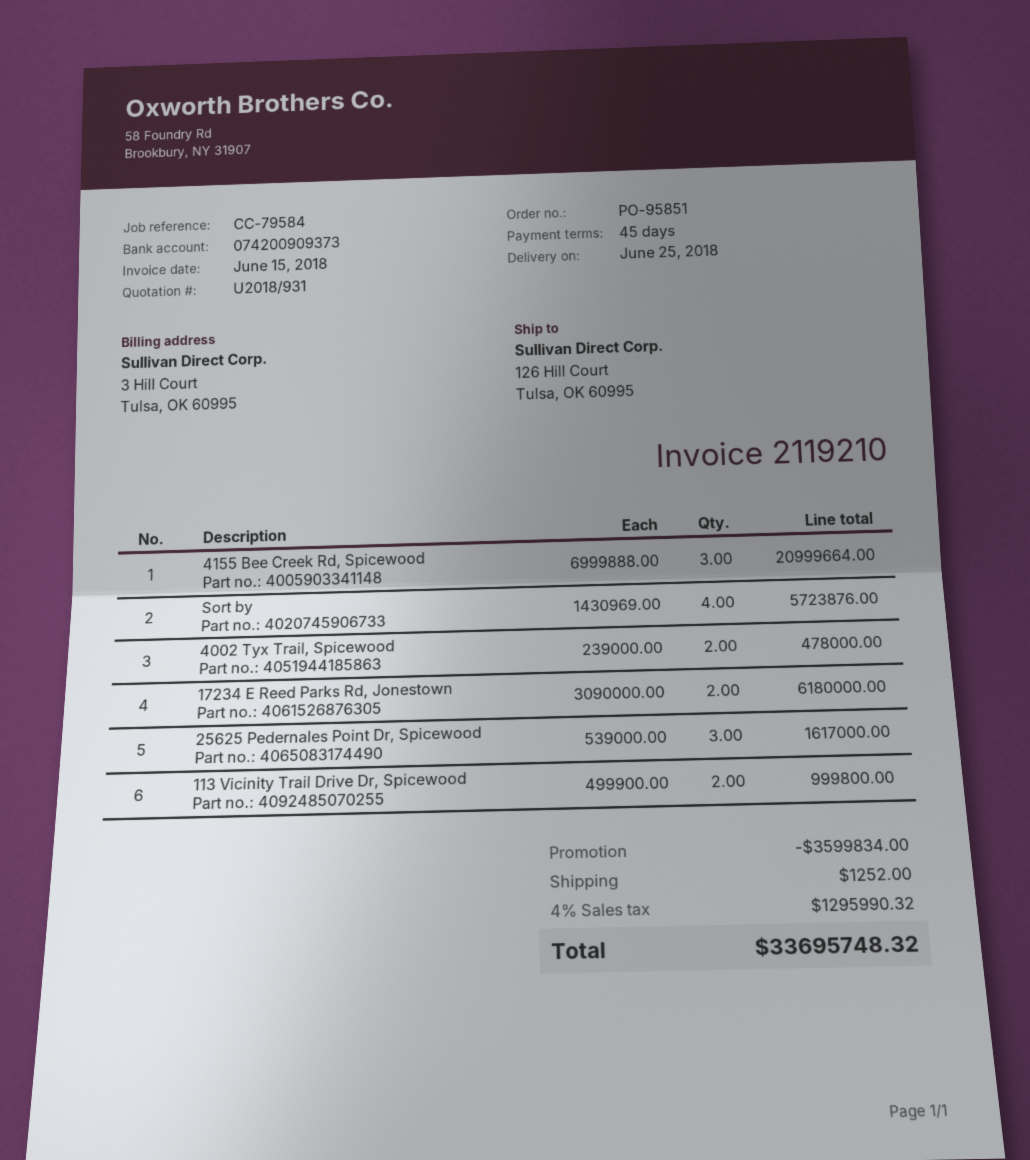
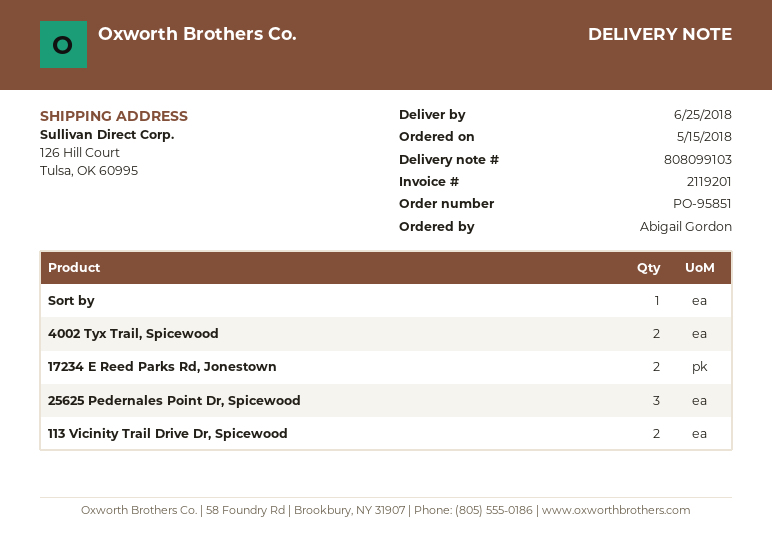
invoice number: 2119210 -> 2119201
4155 Bee Creek Rd, Spicewood: 3 -> none
Sort by: 4 -> 1

